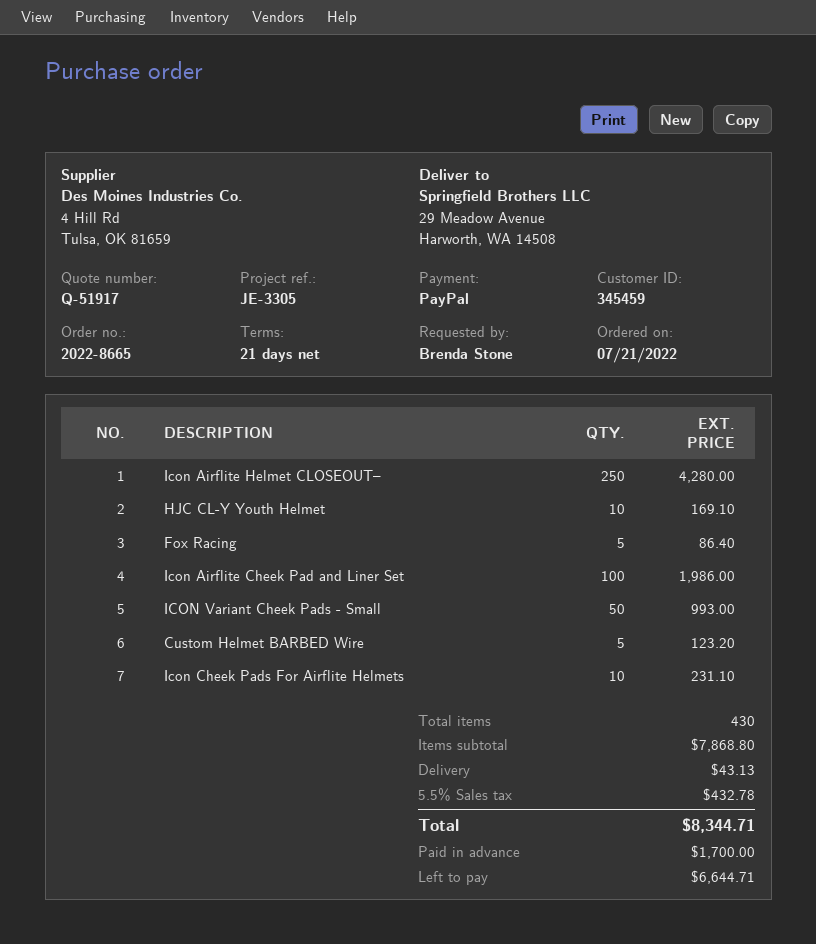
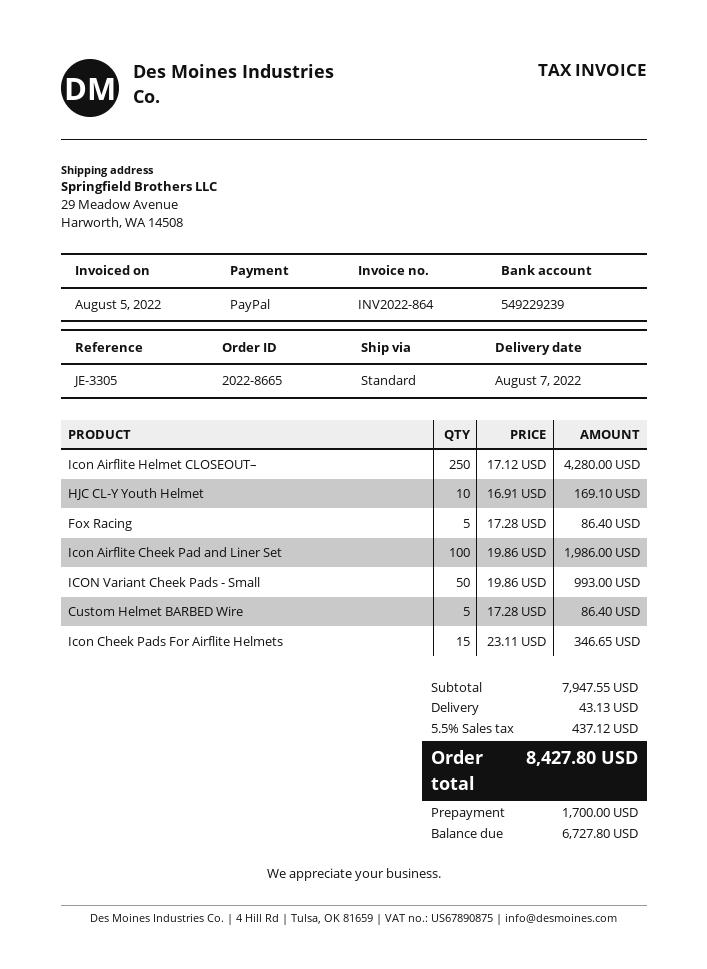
Custom Helmet BARBED Wire: 5 for 123.20 -> 5 for 86.40
Icon Cheek Pads For Airflite Helmets: 10 for 231.10 -> 15 for 346.65
subtotal: 7868.80 -> 7947.55
tax: 5.5% = 432.78 -> 5.5% = 437.12
total: 8344.71 -> 8427.80
balance: 6644.71 -> 6727.80

